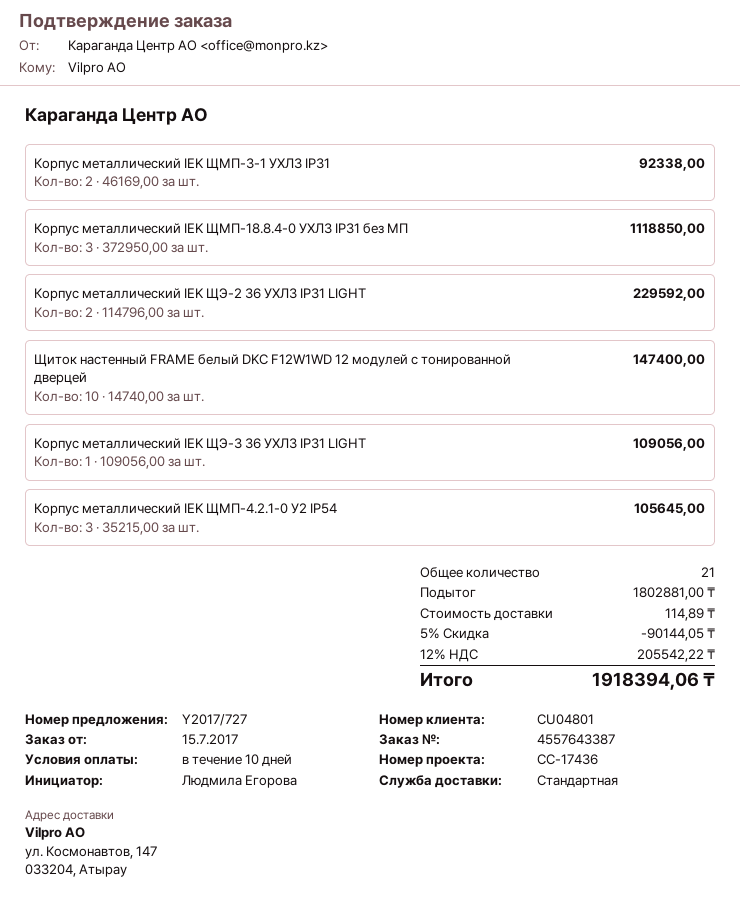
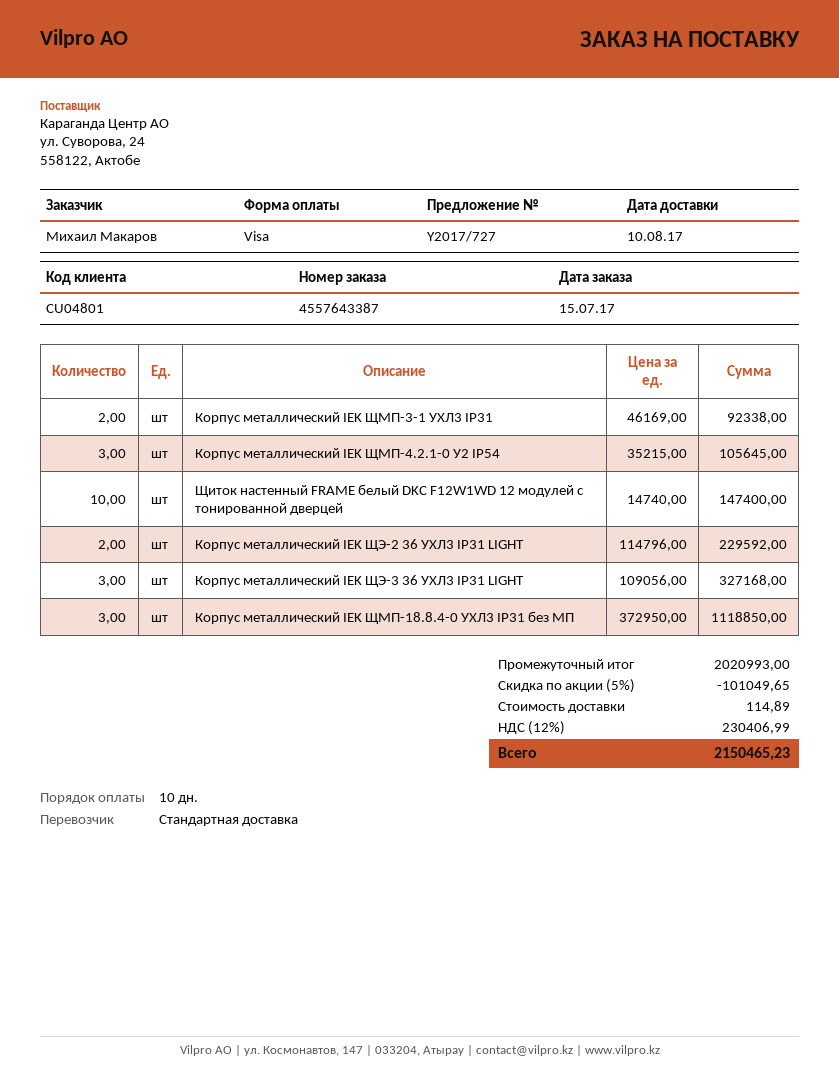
ordered by: Людмила Егорова -> Михаил Макаров
Корпус металлический IEK ЩЭ-3 36 УХЛ3 IP31 LIGHT: 1 x 109056.00 = 109056.00 -> 3 x 109056.00 = 327168.00
subtotal: 1802881.00 -> 2020993.00
discount: 5% = 90144.05 -> 5% = 101049.65
tax: 12% = 205542.22 -> 12% = 230406.99
total: 1918394.06 -> 2150465.23

